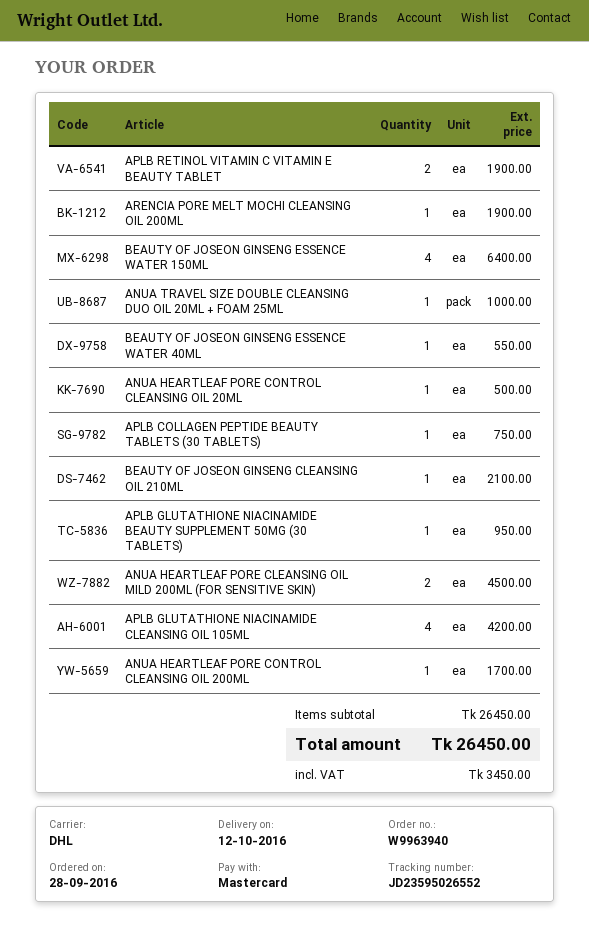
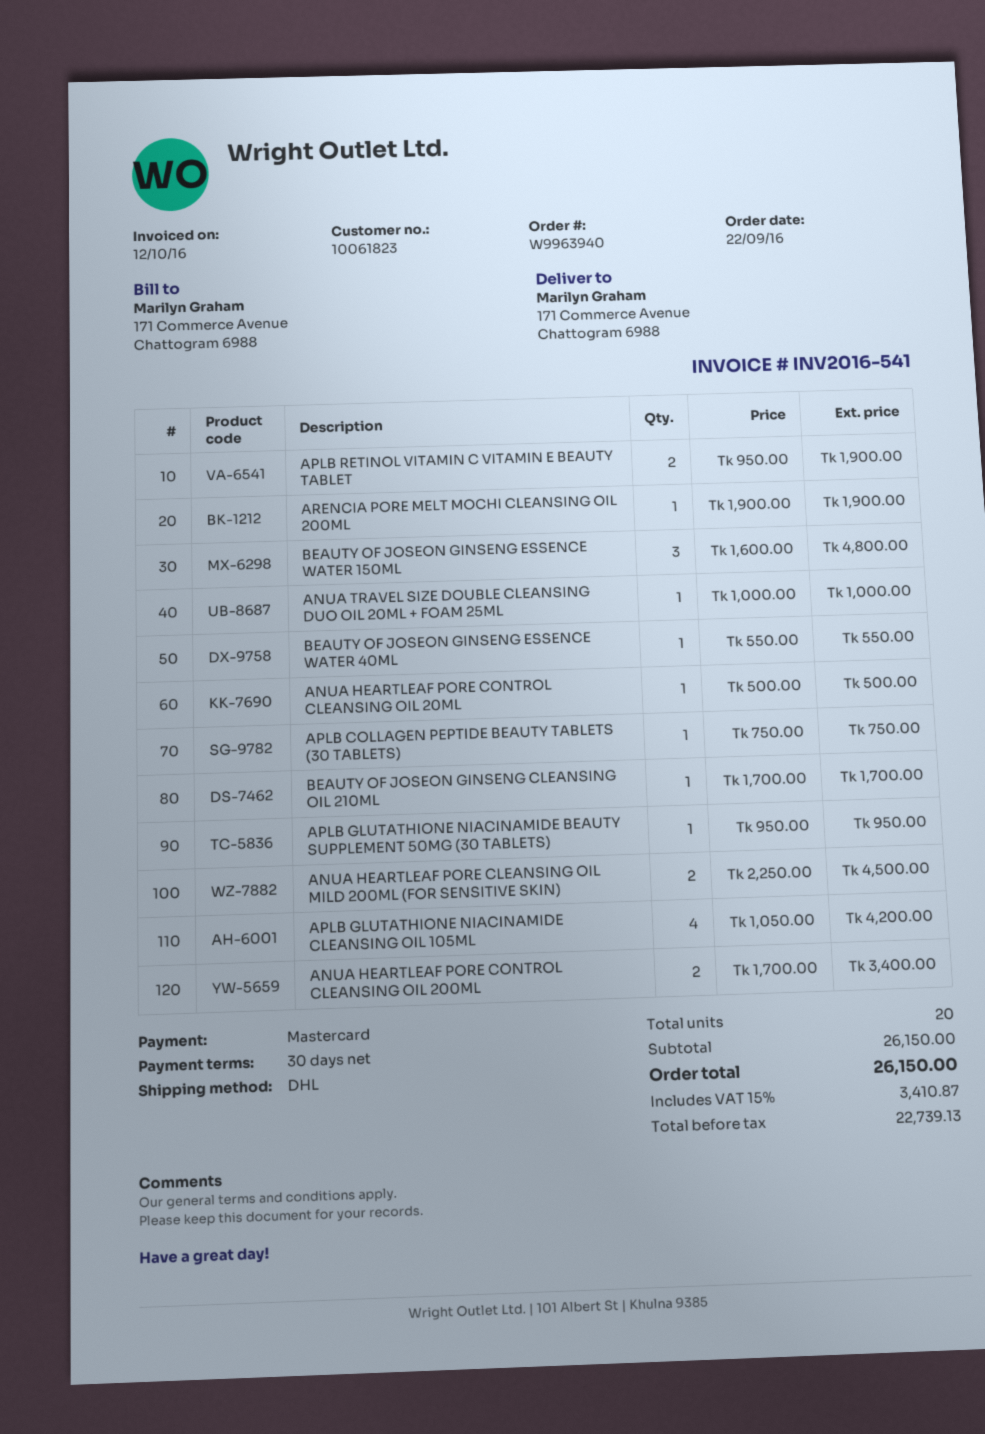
order date: 2016-09-28 -> 2016-09-22
BEAUTY OF JOSEON GINSENG ESSENCE WATER 150ML: 4 for 6400.00 -> 3 for 4800.00
BEAUTY OF JOSEON GINSENG CLEANSING OIL 210ML: 1 for 2100.00 -> 1 for 1700.00
ANUA HEARTLEAF PORE CONTROL CLEANSING OIL 200ML: 1 for 1700.00 -> 2 for 3400.00
subtotal: 26450.00 -> 26150.00
tax: 3450.00 -> 3410.87
total: 26450.00 -> 26150.00

